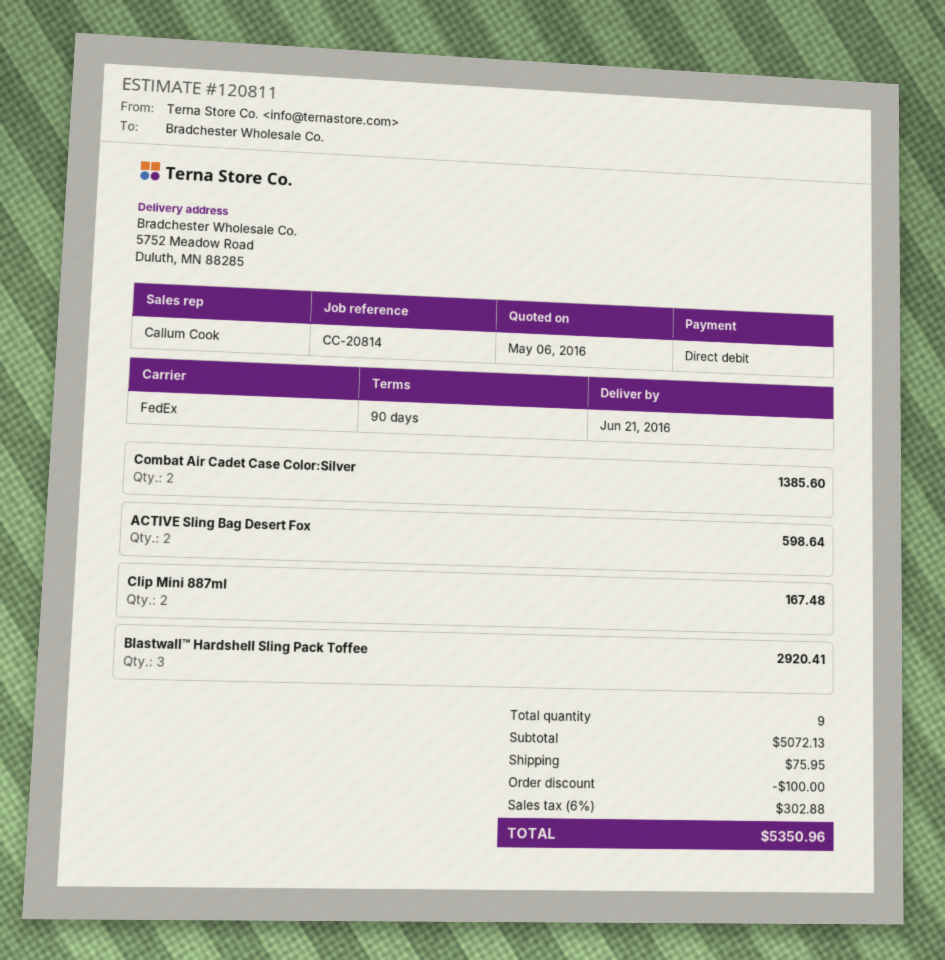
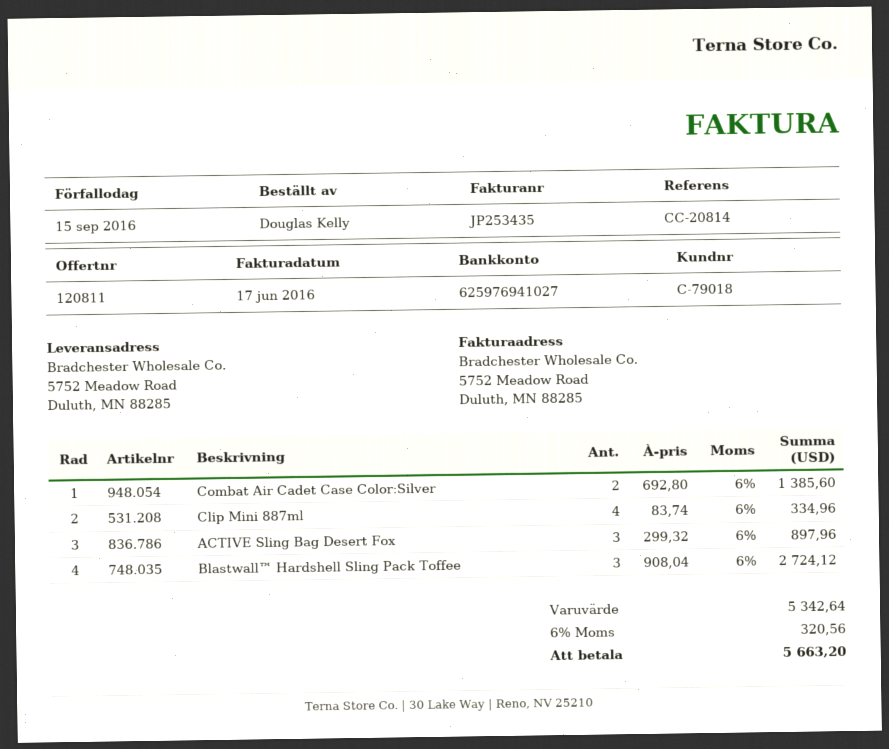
ACTIVE Sling Bag Desert Fox: 2 for 598.64 -> 3 for 897.96
Clip Mini 887ml: 2 for 167.48 -> 4 for 334.96
Blastwall™ Hardshell Sling Pack Toffee: 3 for 2920.41 -> 3 for 2724.12
subtotal: 5072.13 -> 5342.64
discount: 100.00 -> none
shipping: 75.95 -> none
tax: 6% = 302.88 -> 6% = 320.56
total: 5350.96 -> 5663.20

